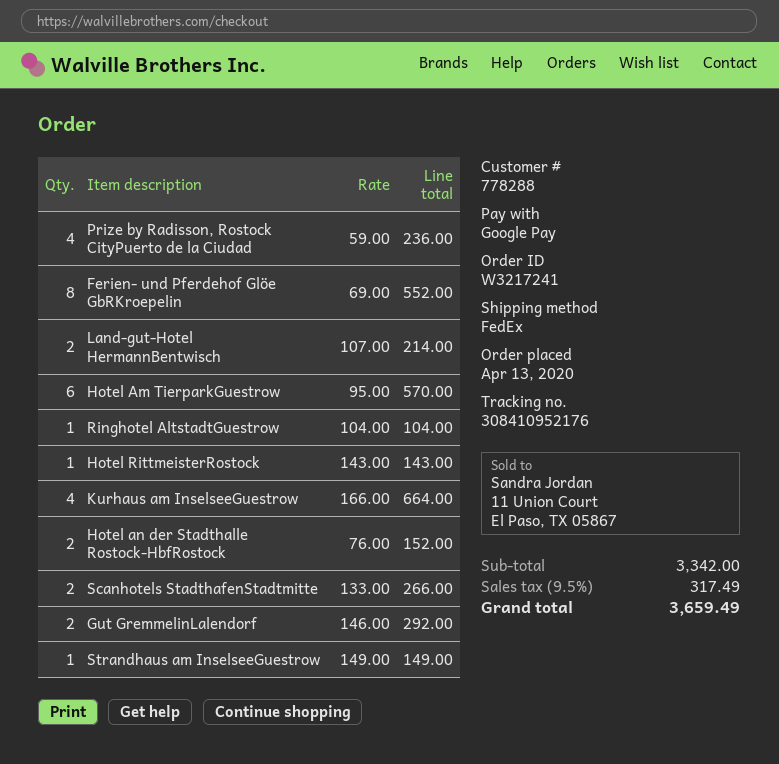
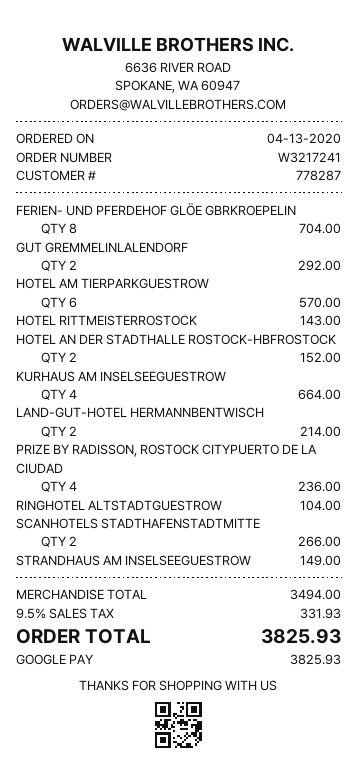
customer number: 778288 -> 778287
Ferien- und Pferdehof Glöe GbRKroepelin: 8 for 552.00 -> 8 for 704.00
subtotal: 3342.00 -> 3494.00
tax: 9.5% = 317.49 -> 9.5% = 331.93
total: 3659.49 -> 3825.93

